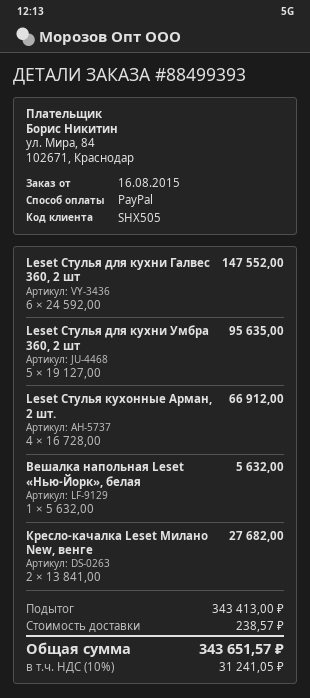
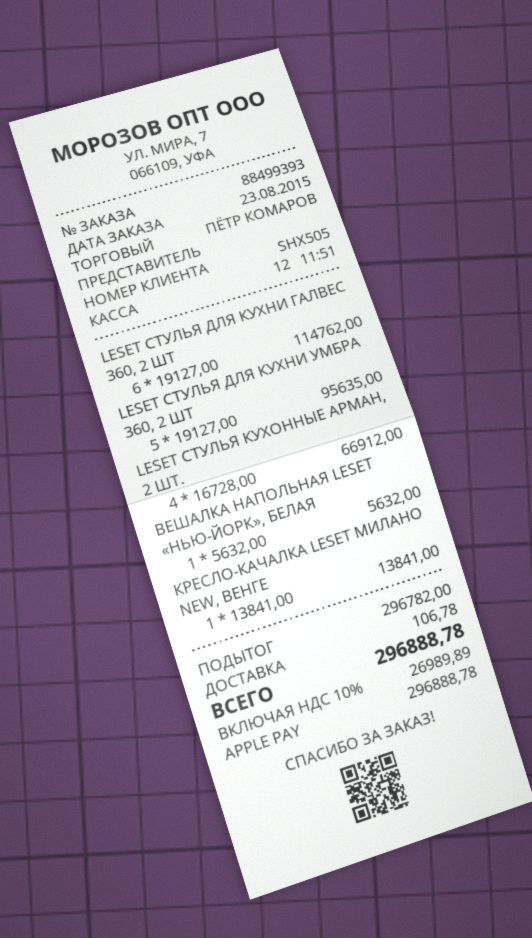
order date: 2015-08-16 -> 2015-08-23
payment method: PayPal -> Apple Pay
Leset Стулья для кухни Галвес 360, 2 шт: 6 x 24592.00 = 147552.00 -> 6 x 19127.00 = 114762.00
Кресло-качалка Leset Милано New, венге: 2 x 13841.00 = 27682.00 -> 1 x 13841.00 = 13841.00
subtotal: 343413.00 -> 296782.00
shipping: 238.57 -> 106.78
tax: 10% = 31241.05 -> 10% = 26989.89
total: 343651.57 -> 296888.78

